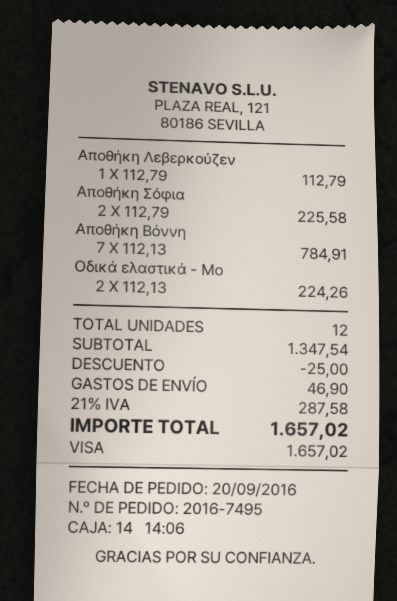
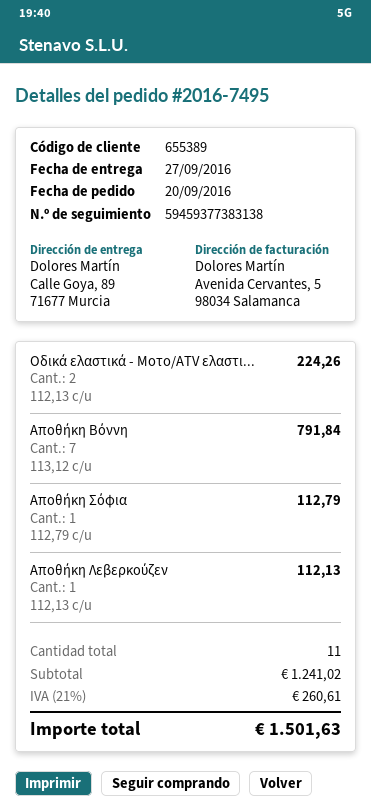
Αποθήκη Λεβερκούζεν: 1 x 112.79 = 112.79 -> 1 x 112.13 = 112.13
Αποθήκη Σόφια: 2 x 112.79 = 225.58 -> 1 x 112.79 = 112.79
Αποθήκη Βόννη: 7 x 112.13 = 784.91 -> 7 x 113.12 = 791.84
total quantity: 12 -> 11
subtotal: 1347.54 -> 1241.02
discount: 25.00 -> none
shipping: 46.90 -> none
tax: 21% = 287.58 -> 21% = 260.61
total: 1657.02 -> 1501.63

